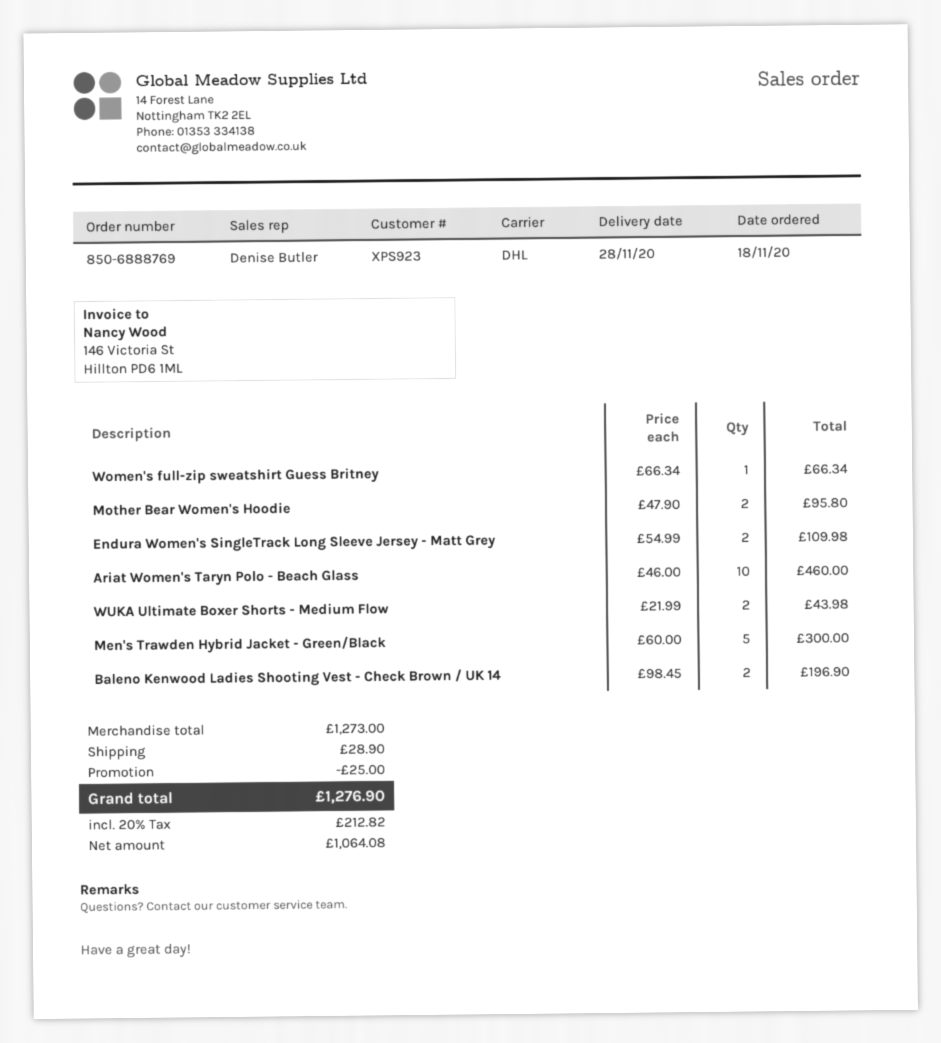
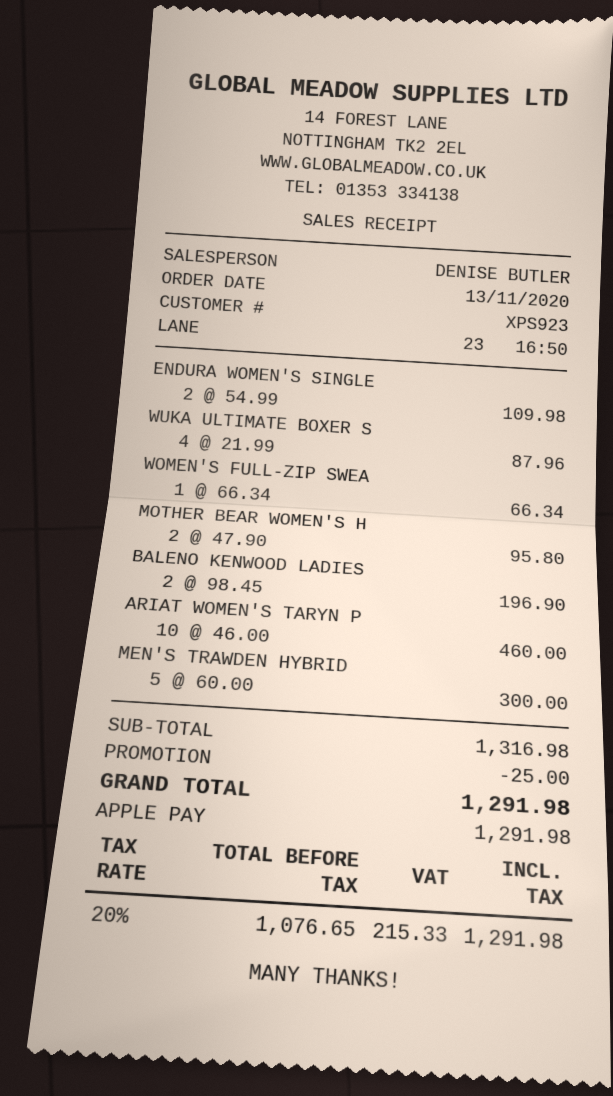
order date: 2020-11-18 -> 2020-11-13
WUKA Ultimate Boxer Shorts - Medium Flow: 2 x 21.99 = 43.98 -> 4 x 21.99 = 87.96
subtotal: 1273.00 -> 1316.98
shipping: 28.90 -> none
net: 1064.08 -> 1076.65
tax: 20% = 212.82 -> 20% = 215.33
total: 1276.90 -> 1291.98

